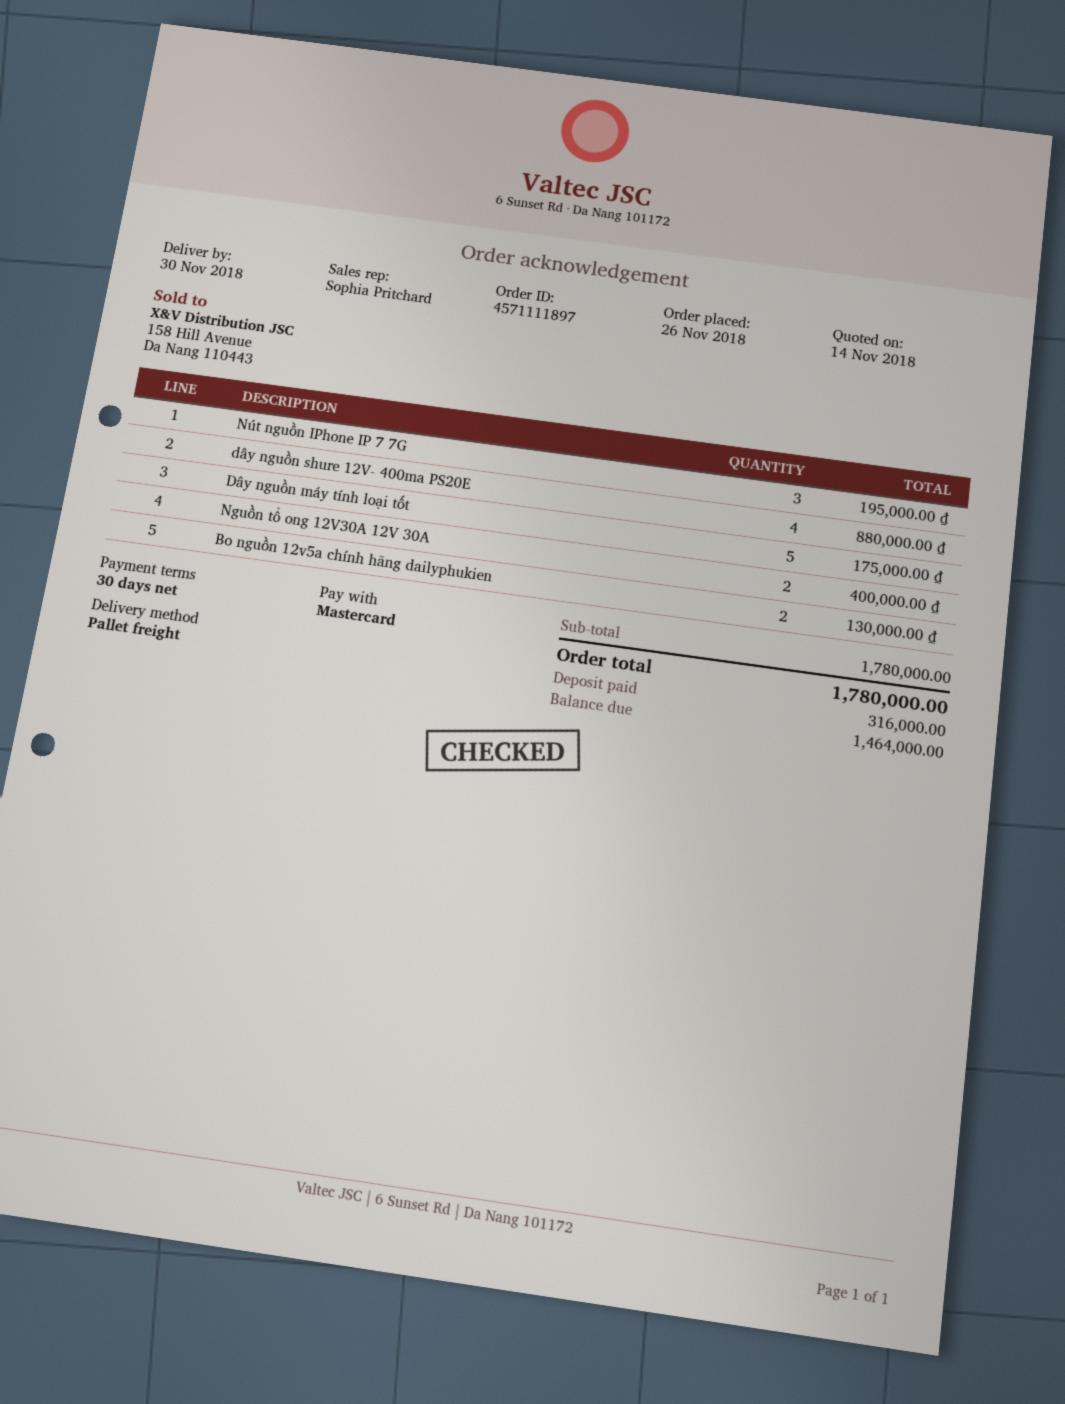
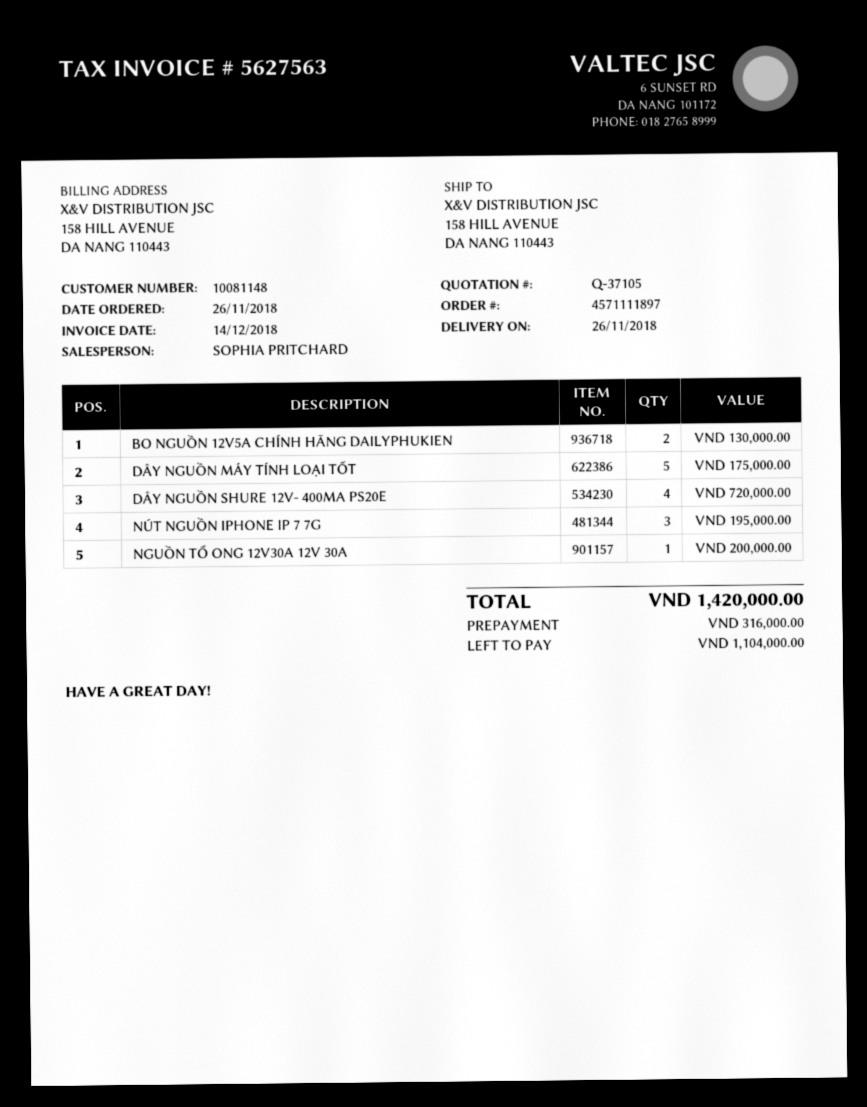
delivery date: 2018-11-30 -> 2018-11-26
dây nguồn shure 12V- 400ma PS20E: 4 for 880000.00 -> 4 for 720000.00
Nguồn tổ ong 12V30A 12V 30A: 2 for 400000.00 -> 1 for 200000.00
total: 1780000.00 -> 1420000.00
balance: 1464000.00 -> 1104000.00

